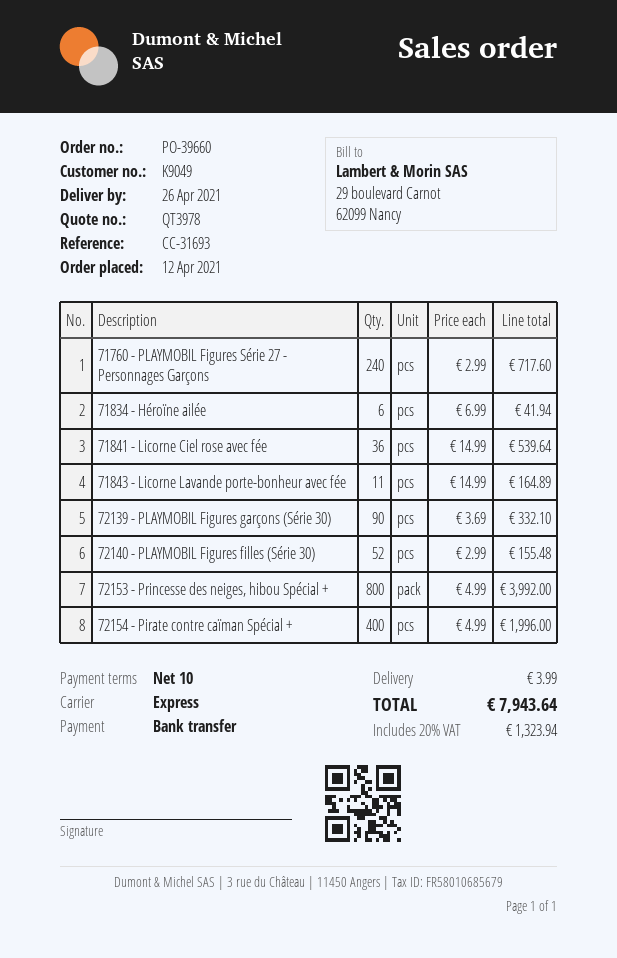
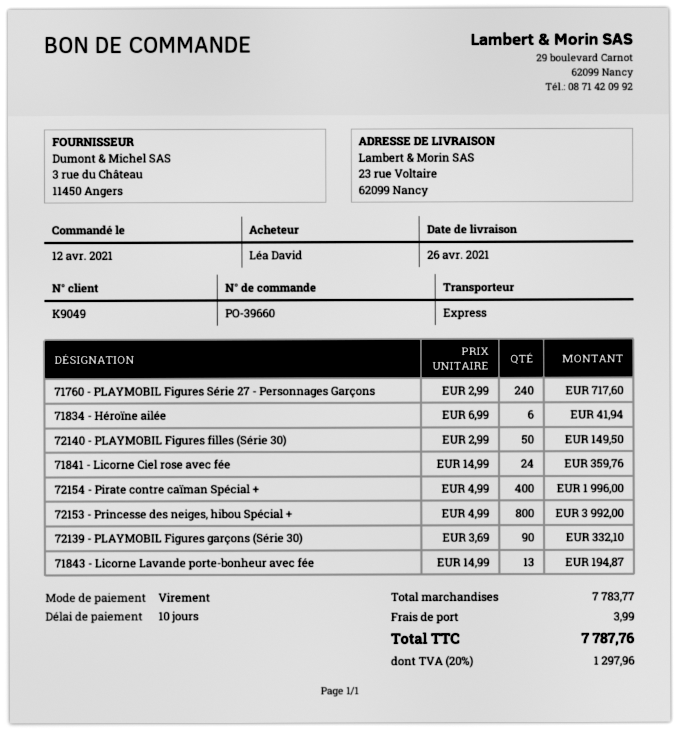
71841 - Licorne Ciel rose avec fée: 36 x 14.99 = 539.64 -> 24 x 14.99 = 359.76
71843 - Licorne Lavande porte-bonheur avec fée: 11 x 14.99 = 164.89 -> 13 x 14.99 = 194.87
72140 - PLAYMOBIL Figures filles (Série 30): 52 x 2.99 = 155.48 -> 50 x 2.99 = 149.50
tax: 20% = 1323.94 -> 20% = 1297.96
total: 7943.64 -> 7787.76

